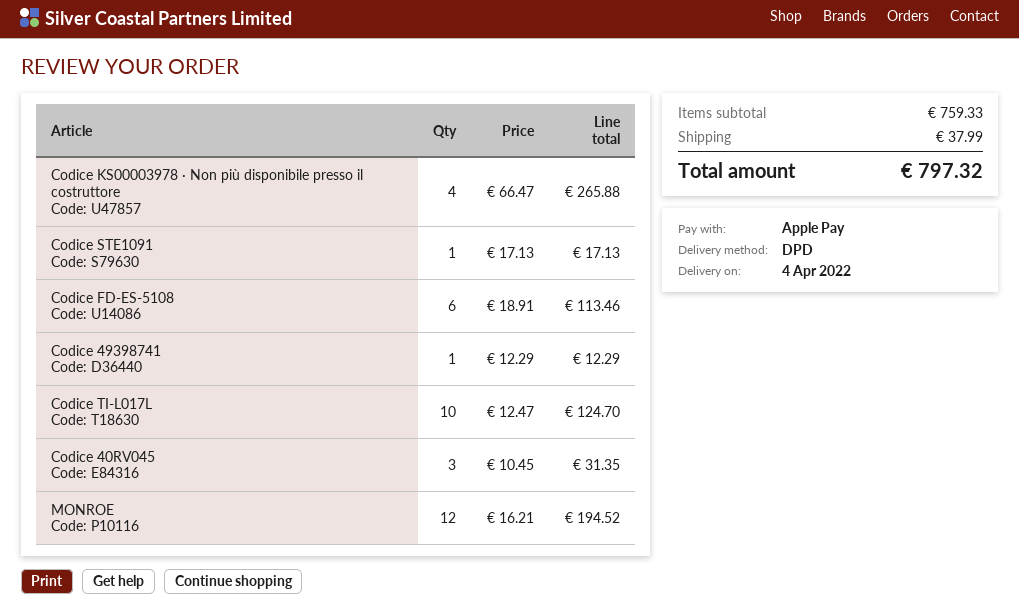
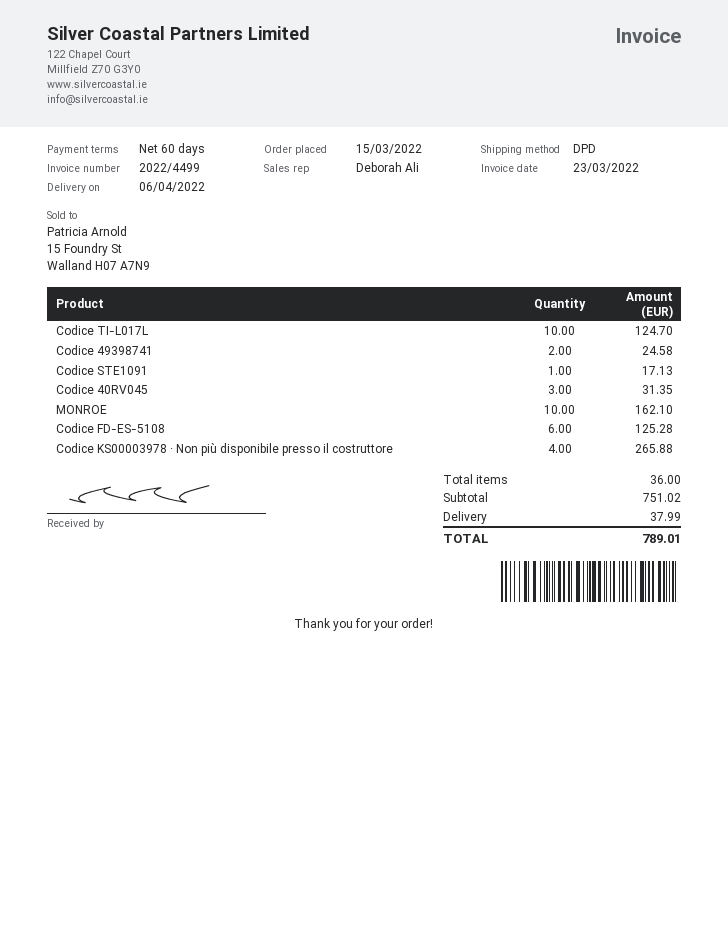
delivery date: 2022-04-04 -> 2022-04-06
Codice FD-ES-5108: 6 for 113.46 -> 6 for 125.28
Codice 49398741: 1 for 12.29 -> 2 for 24.58
MONROE: 12 for 194.52 -> 10 for 162.10
subtotal: 759.33 -> 751.02
total: 797.32 -> 789.01

